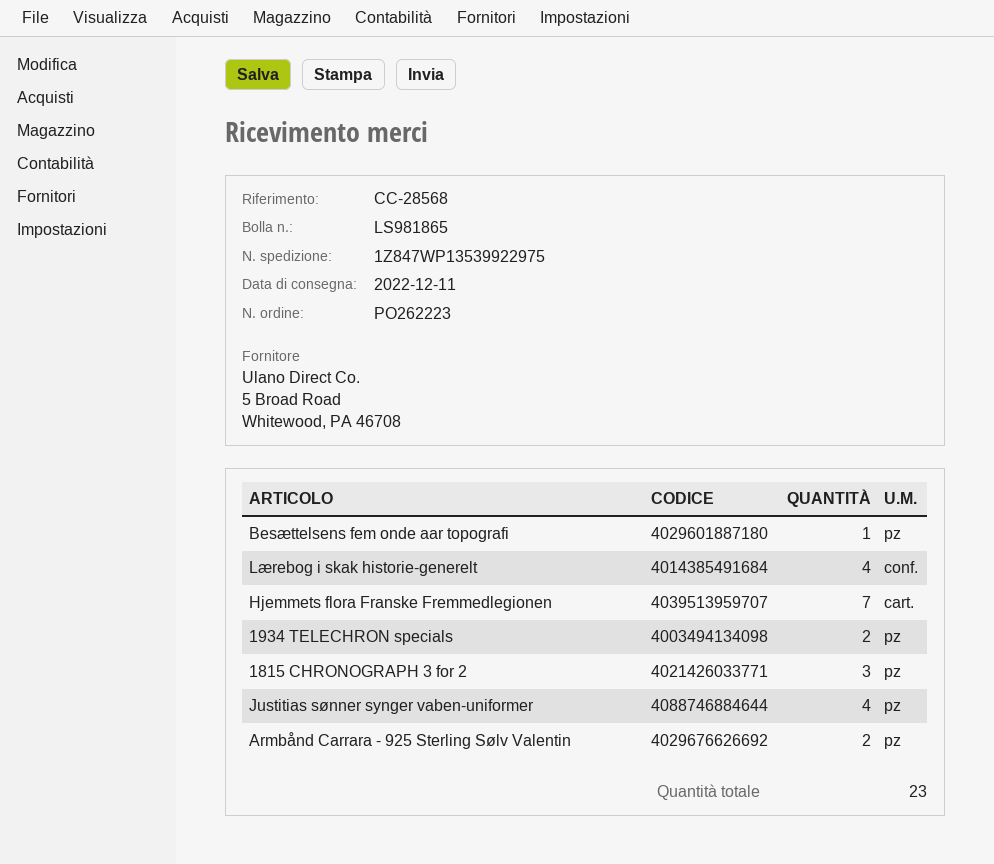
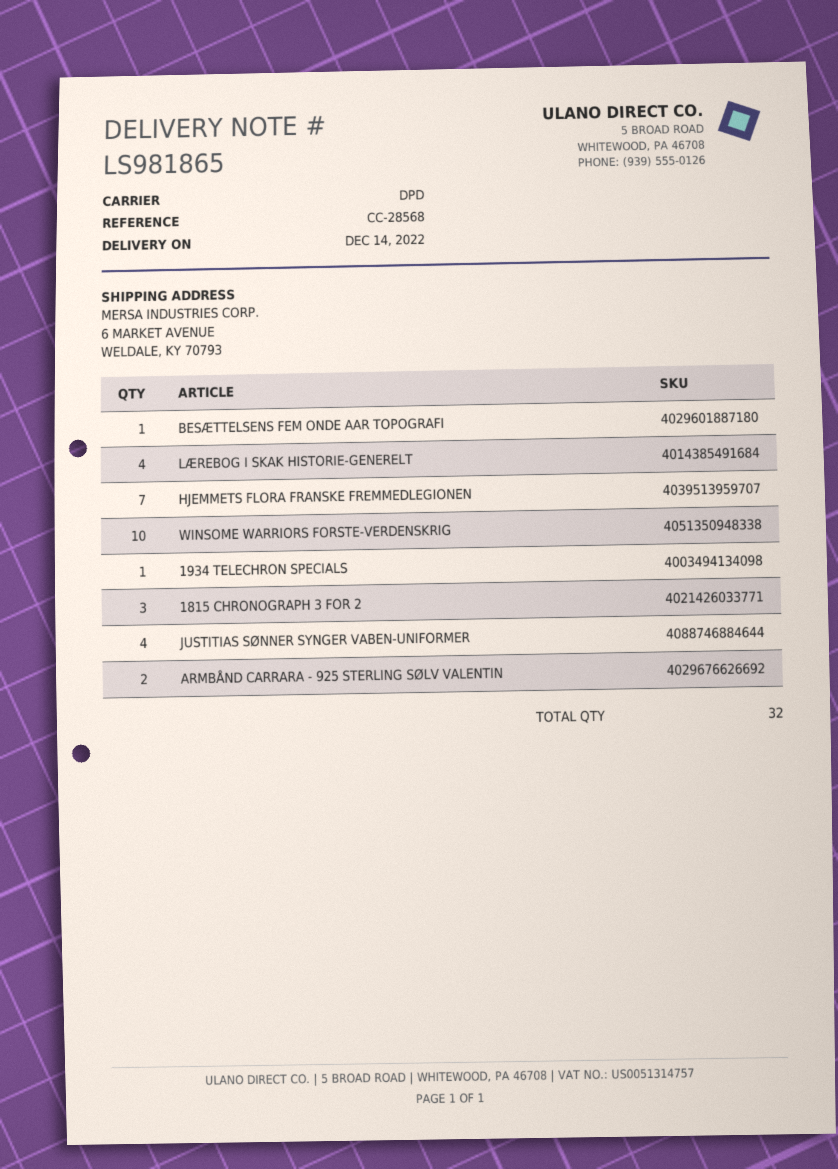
delivery date: 2022-12-11 -> 2022-12-14
1934 TELECHRON specials: 2 -> 1
WINSOME WARRIORS FORSTE-VERDENSKRIG: none -> 10
total quantity: 23 -> 32

